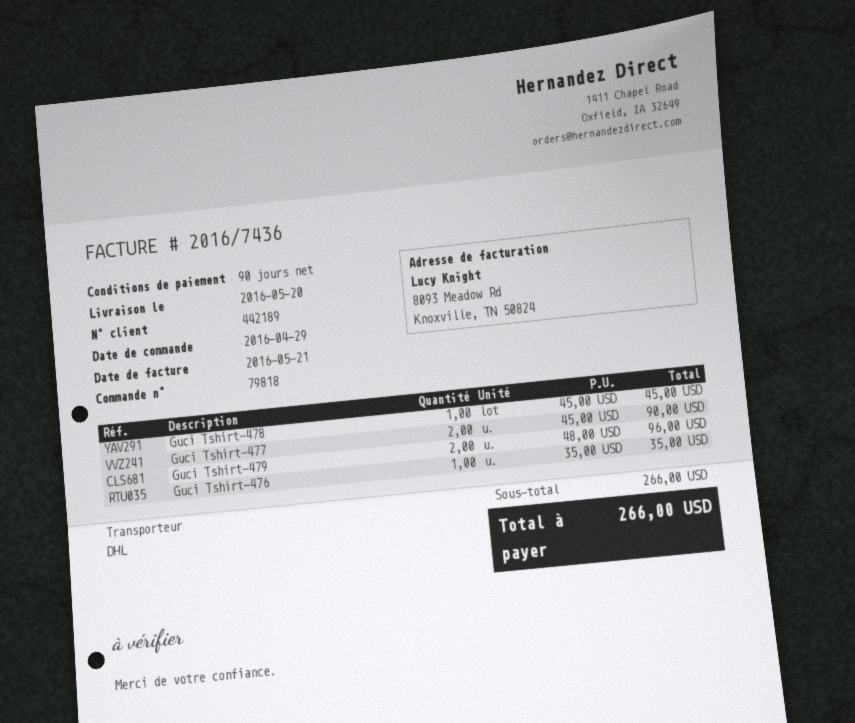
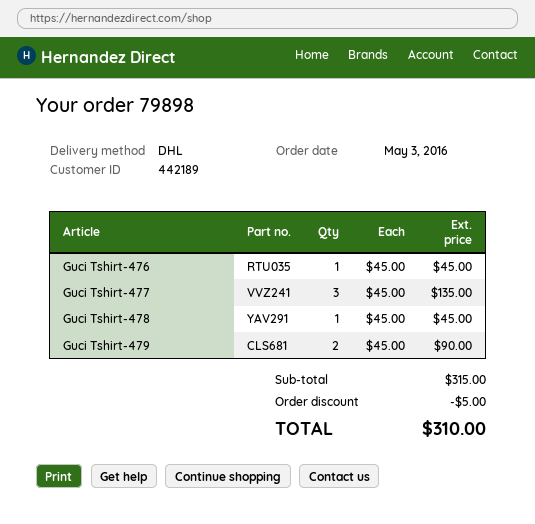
order number: 79818 -> 79898
order date: 2016-04-29 -> 2016-05-03
Guci Tshirt-477: 2 x 45.00 = 90.00 -> 3 x 45.00 = 135.00
Guci Tshirt-479: 2 x 48.00 = 96.00 -> 2 x 45.00 = 90.00
Guci Tshirt-476: 1 x 35.00 = 35.00 -> 1 x 45.00 = 45.00
subtotal: 266.00 -> 315.00
discount: none -> 5.00
total: 266.00 -> 310.00

